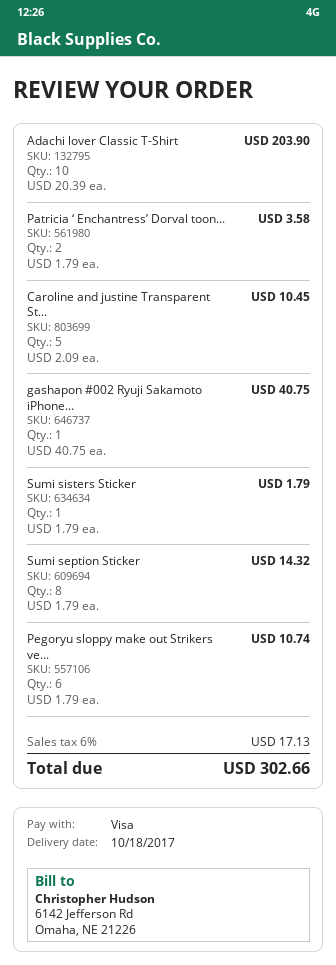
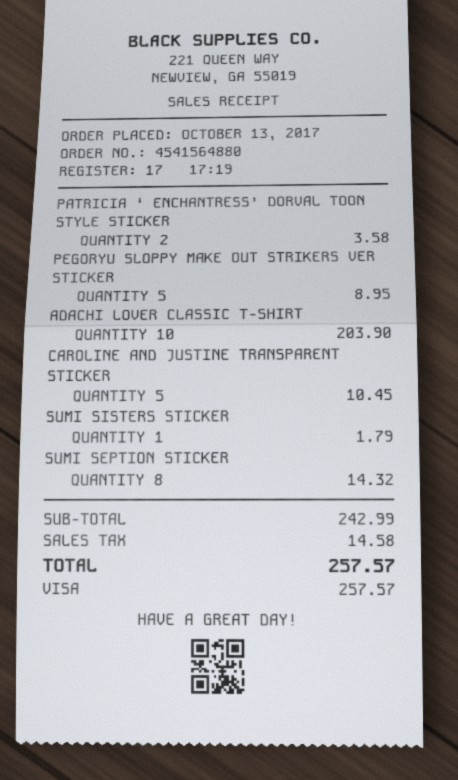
gashapon #002 Ryuji Sakamoto iPhone...: 1 for 40.75 -> none
Pegoryu sloppy make out Strikers ve...: 6 for 10.74 -> 5 for 8.95
tax: 17.13 -> 14.58
total: 302.66 -> 257.57

